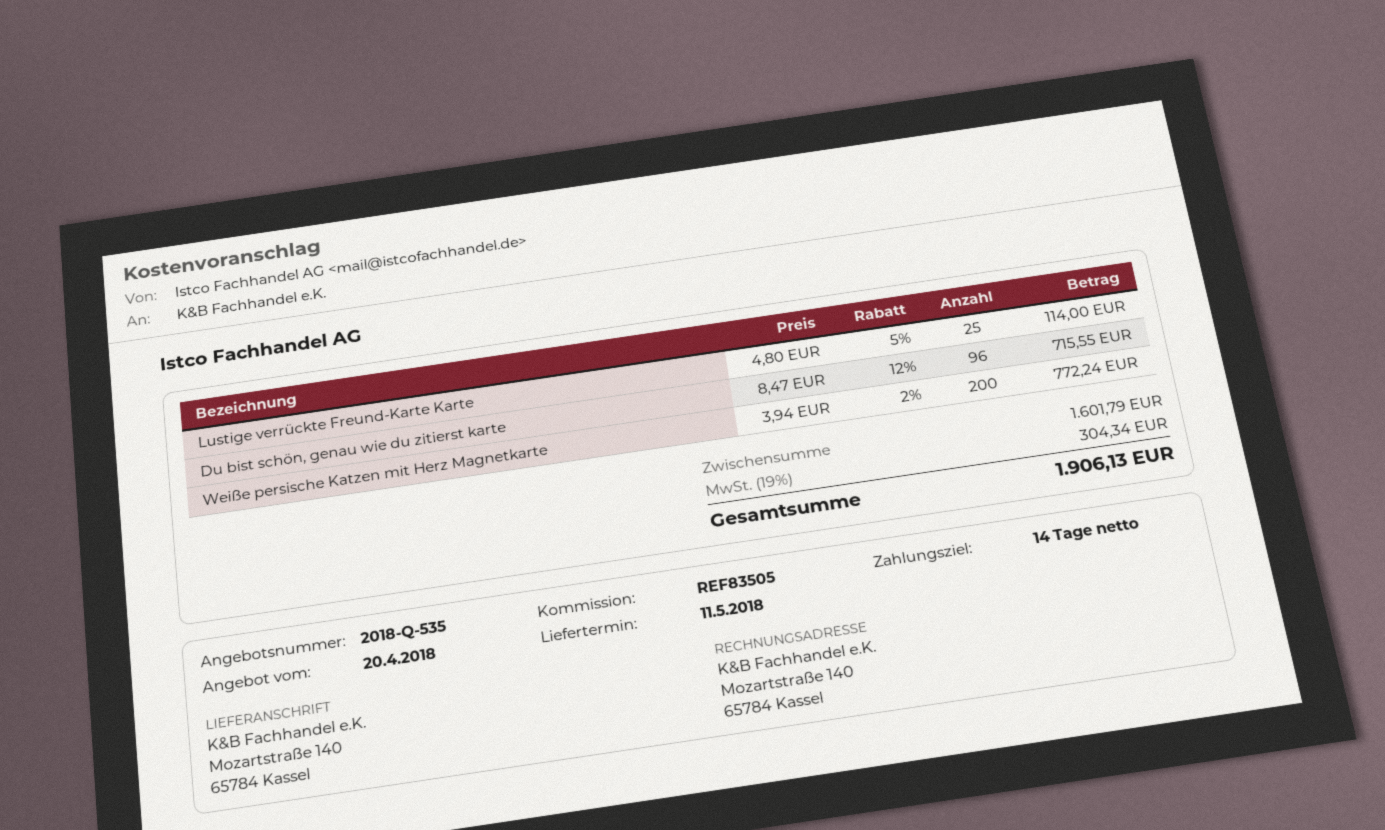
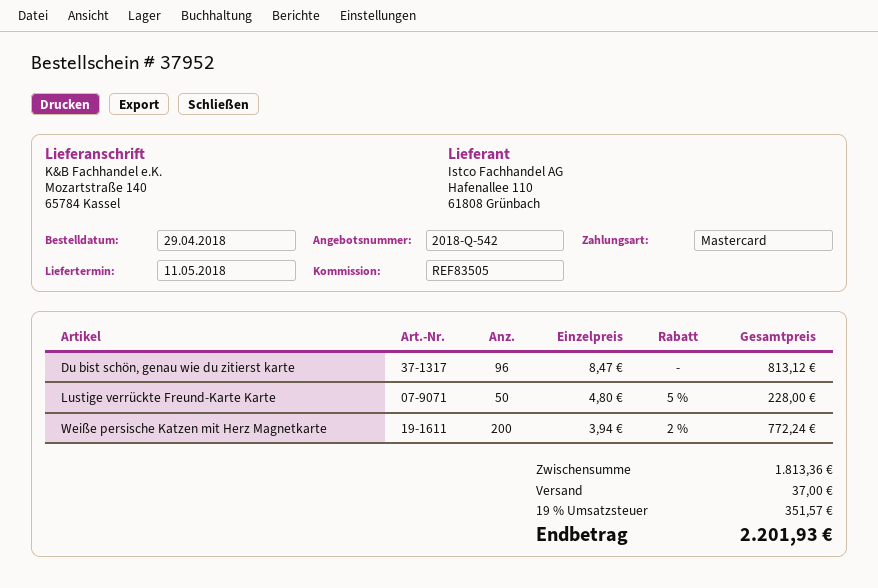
quote number: 2018-Q-535 -> 2018-Q-542
Lustige verrückte Freund-Karte Karte: 25 x 4.80 - 5% = 114.00 -> 50 x 4.80 - 5% = 228.00
Du bist schön, genau wie du zitierst karte: 96 x 8.47 - 12% = 715.55 -> 96 x 8.47 = 813.12
subtotal: 1601.79 -> 1813.36
shipping: none -> 37.00
tax: 19% = 304.34 -> 19% = 351.57
total: 1906.13 -> 2201.93

